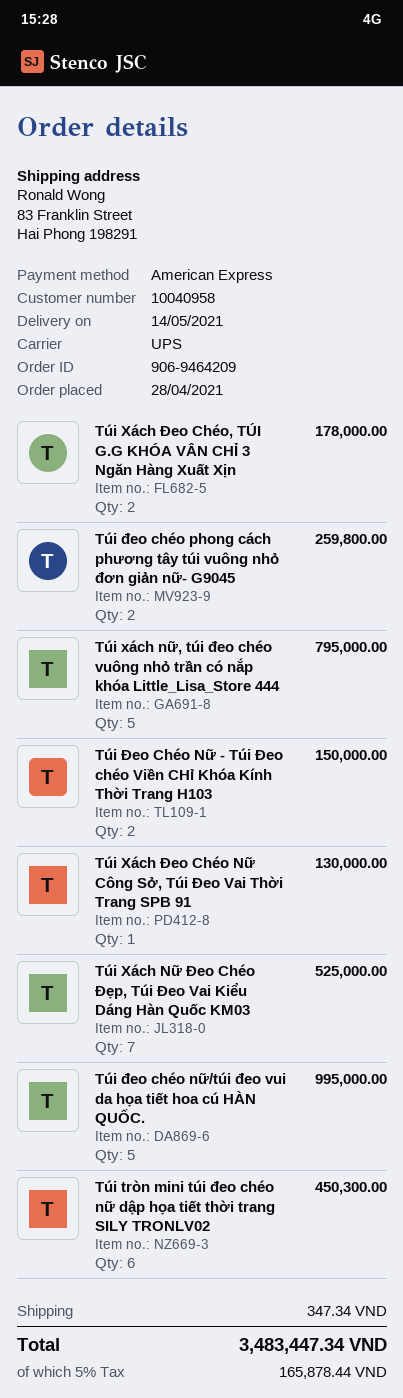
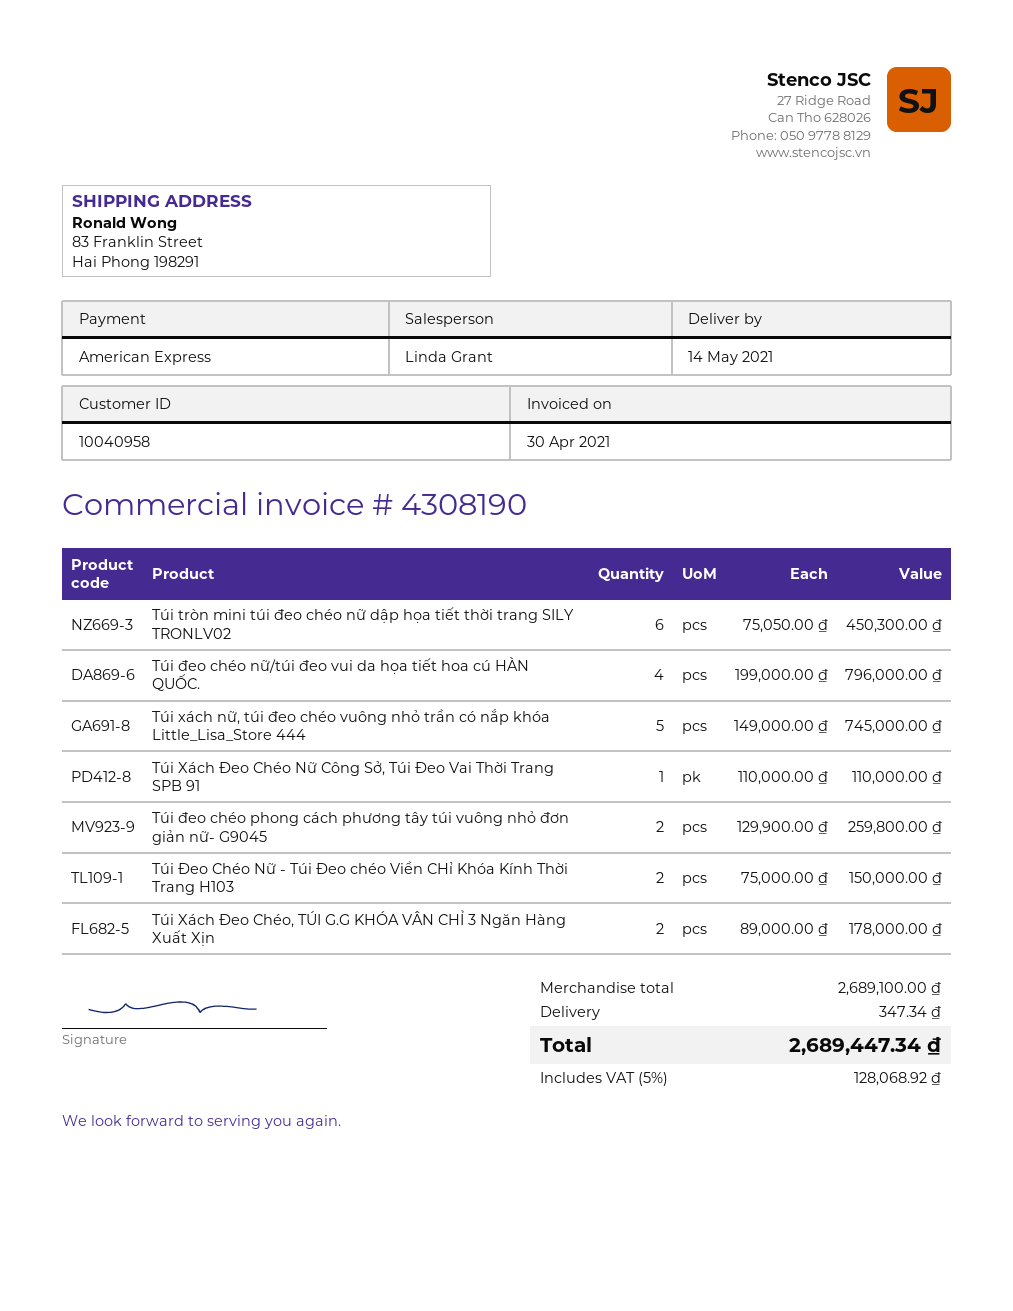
Túi xách nữ, túi đeo chéo vuông nhỏ trần có nắp khóa Little_Lisa_Store 444: 5 for 795000.00 -> 5 for 745000.00
Túi Xách Đeo Chéo Nữ Công Sở, Túi Đeo Vai Thời Trang SPB 91: 1 for 130000.00 -> 1 for 110000.00
Túi Xách Nữ Đeo Chéo Đẹp, Túi Đeo Vai Kiểu Dáng Hàn Quốc KM03: 7 for 525000.00 -> none
Túi đeo chéo nữ/túi đeo vui da họa tiết hoa cú HÀN QUỐC.: 5 for 995000.00 -> 4 for 796000.00
tax: 5% = 165878.44 -> 5% = 128068.92
total: 3483447.34 -> 2689447.34

